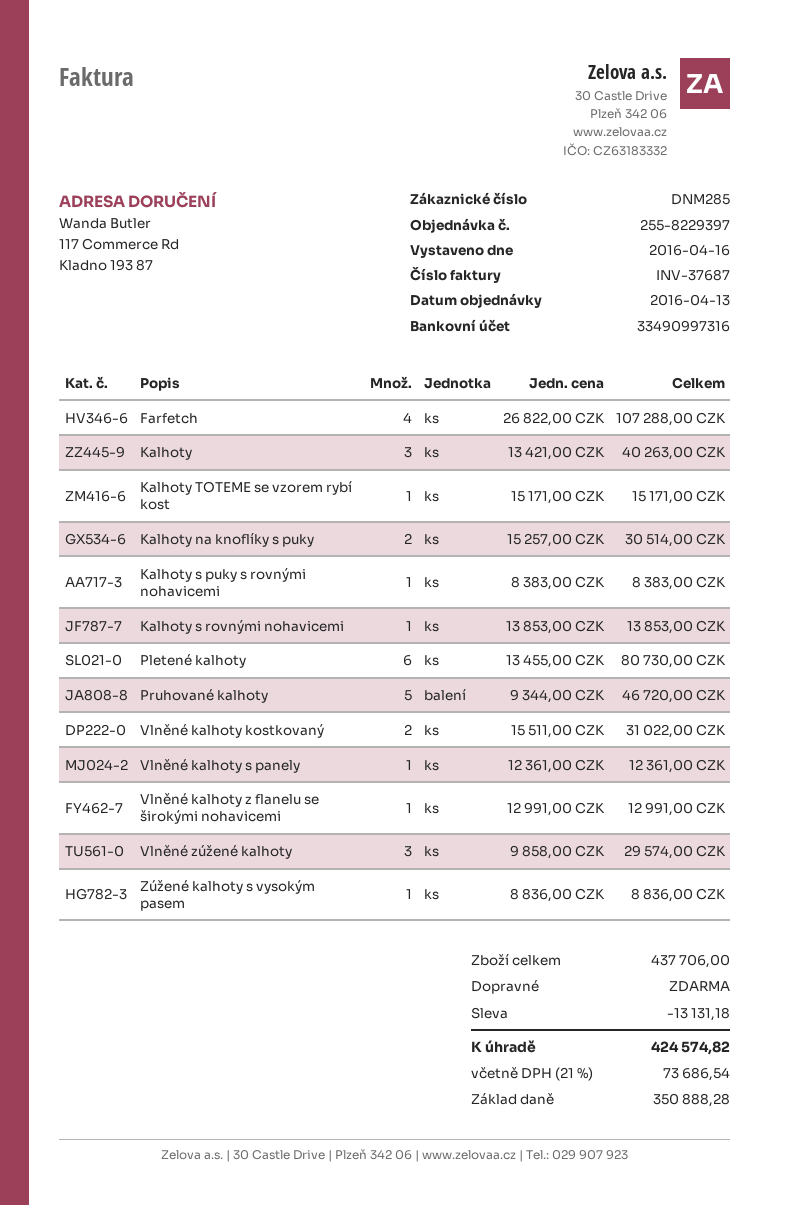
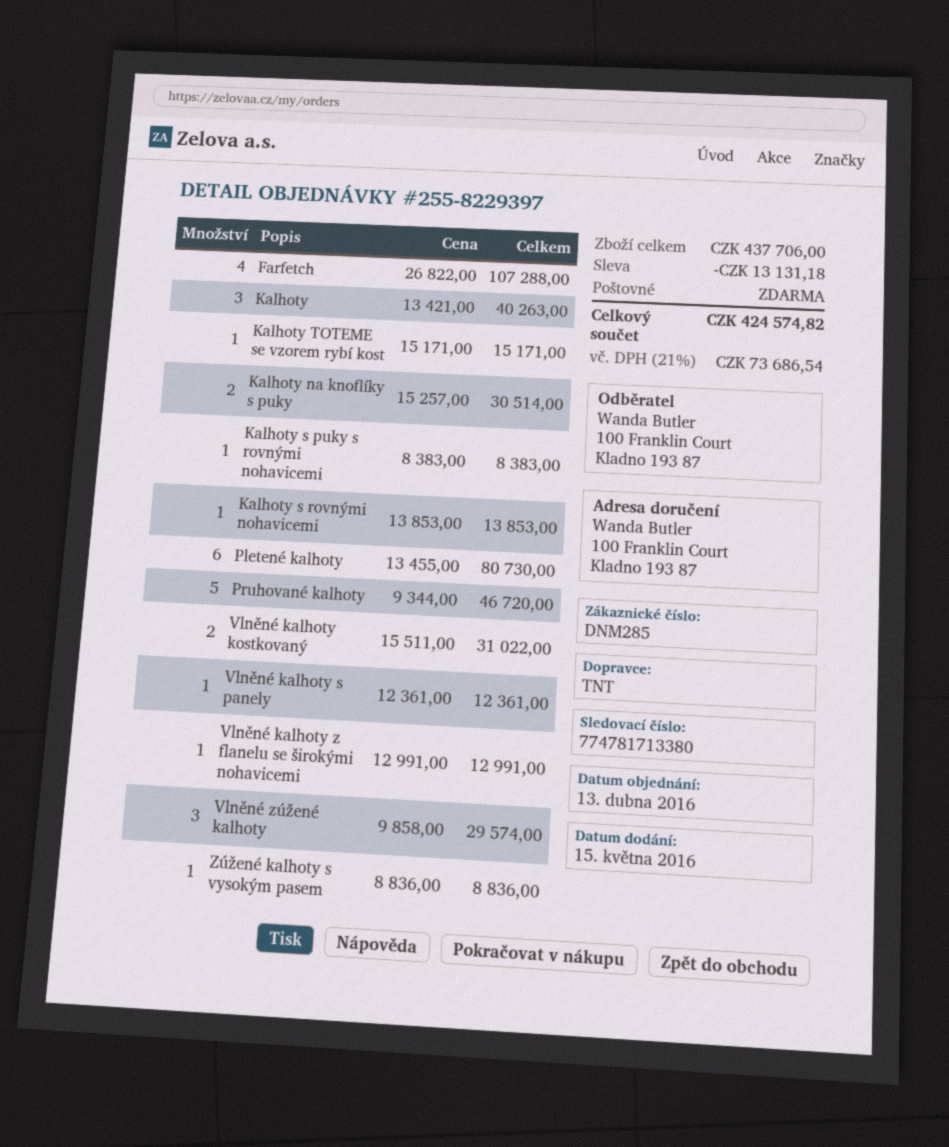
ship to: 117 Commerce Rd, Kladno 193 87 -> 100 Franklin Court, Kladno 193 87

